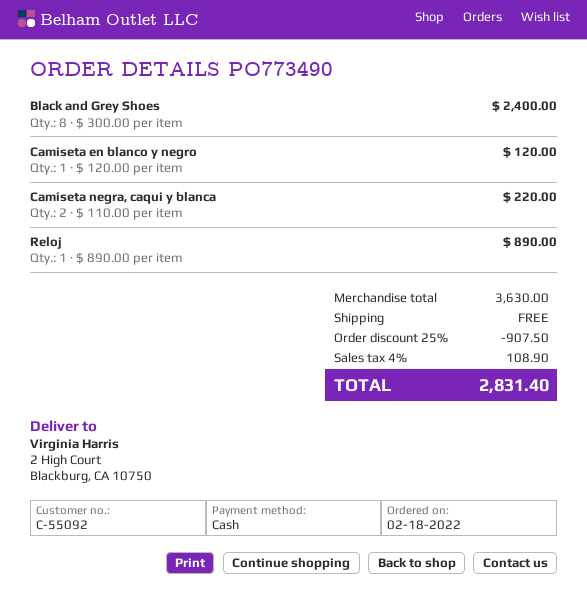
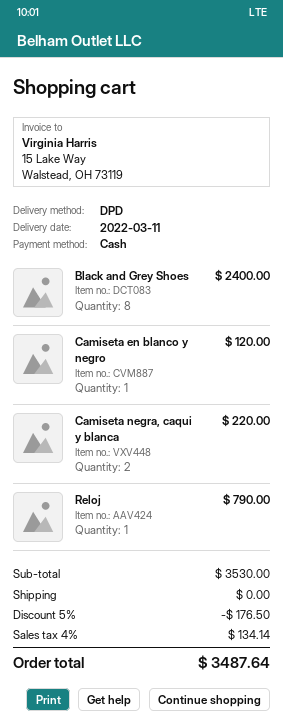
Reloj: 1 for 890.00 -> 1 for 790.00
subtotal: 3630.00 -> 3530.00
discount: 25% = 907.50 -> 5% = 176.50
tax: 4% = 108.90 -> 4% = 134.14
total: 2831.40 -> 3487.64

